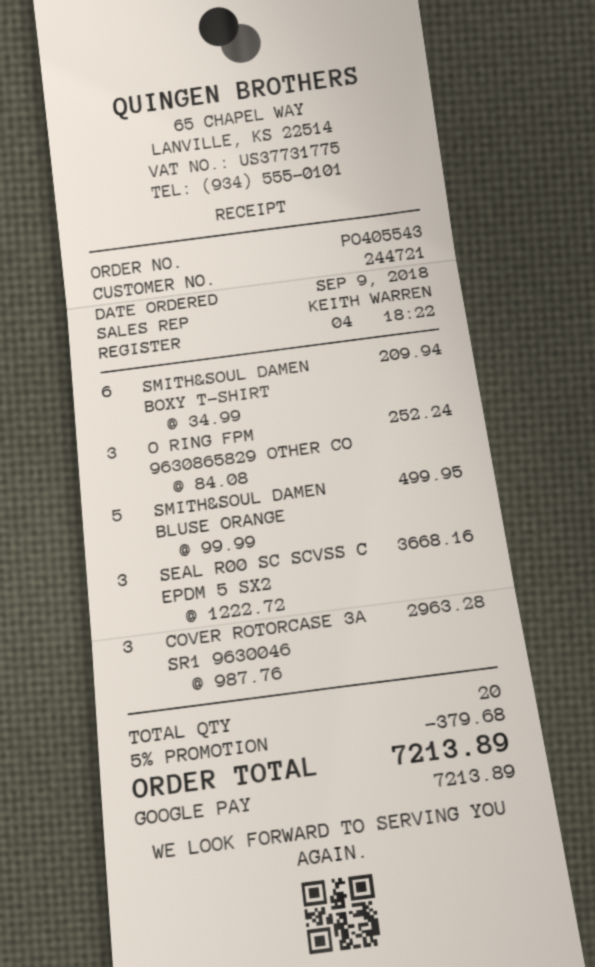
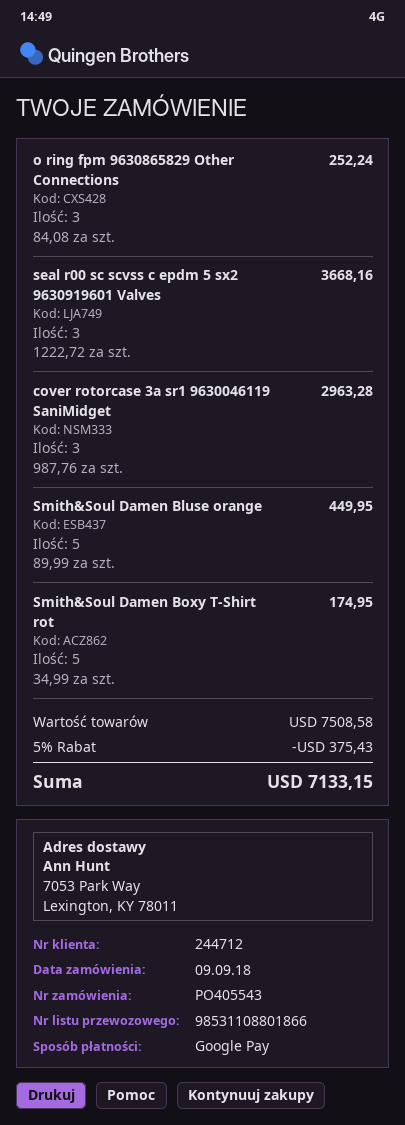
customer number: 244721 -> 244712
SMITH&SOUL DAMEN BOXY T-SHIRT: 6 x 34.99 = 209.94 -> 5 x 34.99 = 174.95
SMITH&SOUL DAMEN BLUSE ORANGE: 5 x 99.99 = 499.95 -> 5 x 89.99 = 449.95
discount: 5% = 379.68 -> 5% = 375.43
total: 7213.89 -> 7133.15

